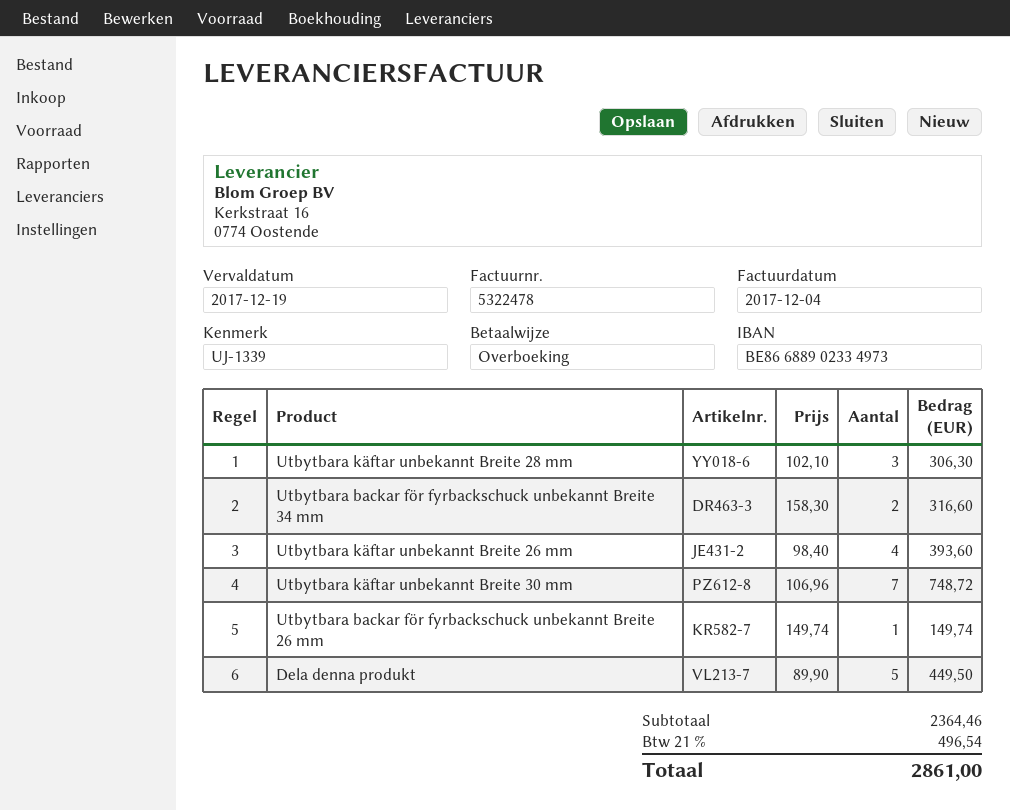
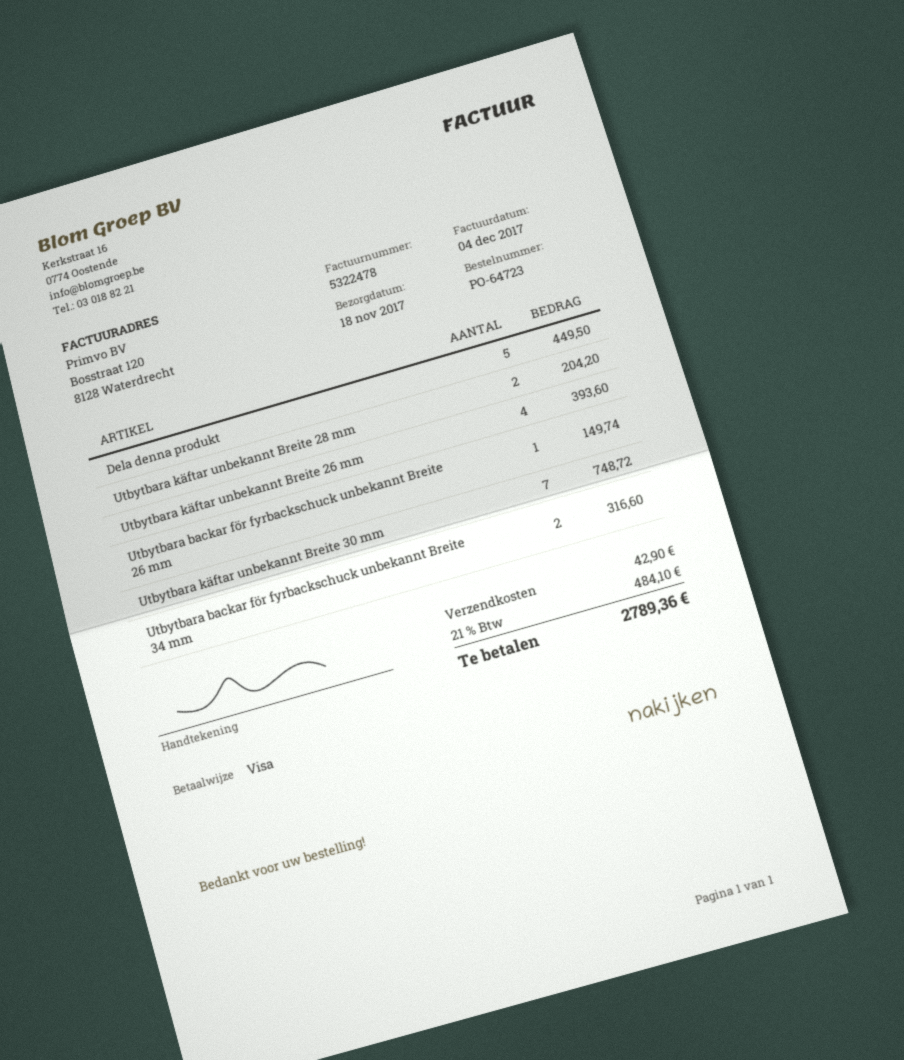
payment method: bank transfer -> Visa
Utbytbara käftar unbekannt Breite 28 mm: 3 for 306.30 -> 2 for 204.20
shipping: none -> 42.90
tax: 21% = 496.54 -> 21% = 484.10
total: 2861.00 -> 2789.36

